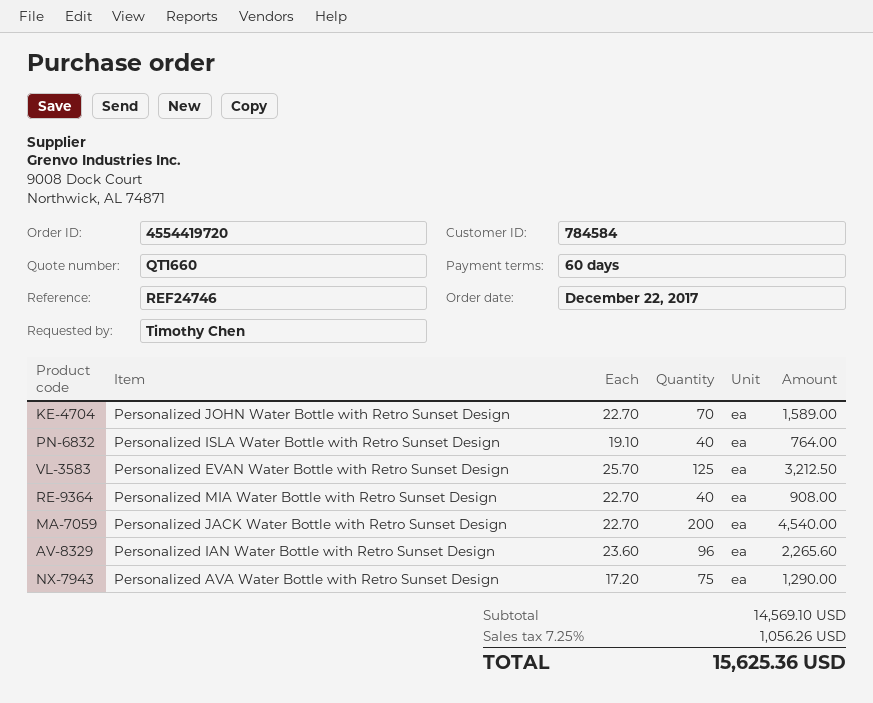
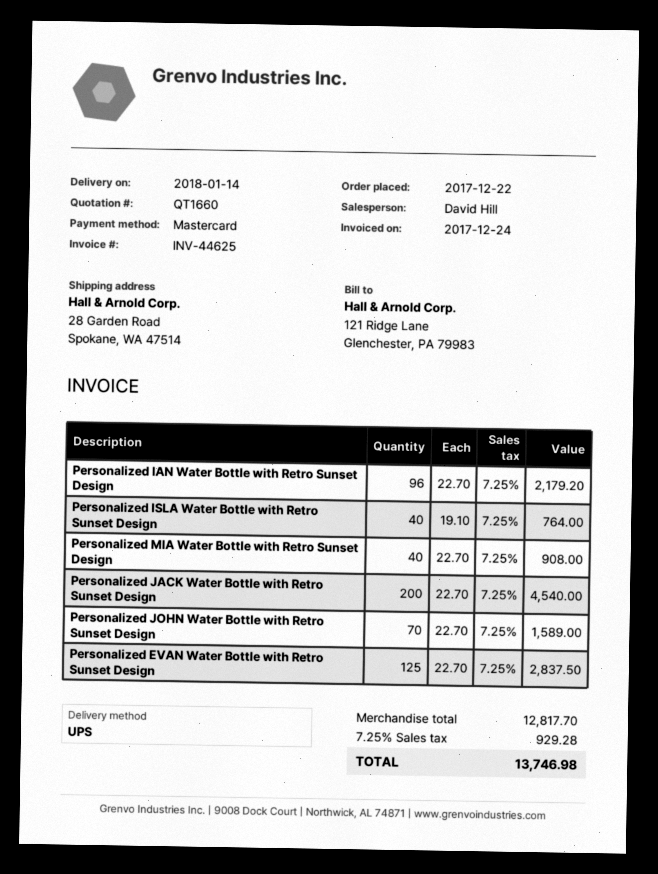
Personalized EVAN Water Bottle with Retro Sunset Design: 125 x 25.70 = 3212.50 -> 125 x 22.70 = 2837.50
Personalized IAN Water Bottle with Retro Sunset Design: 96 x 23.60 = 2265.60 -> 96 x 22.70 = 2179.20
Personalized AVA Water Bottle with Retro Sunset Design: 75 x 17.20 = 1290.00 -> none
subtotal: 14569.10 -> 12817.70
tax: 7.25% = 1056.26 -> 7.25% = 929.28
total: 15625.36 -> 13746.98

